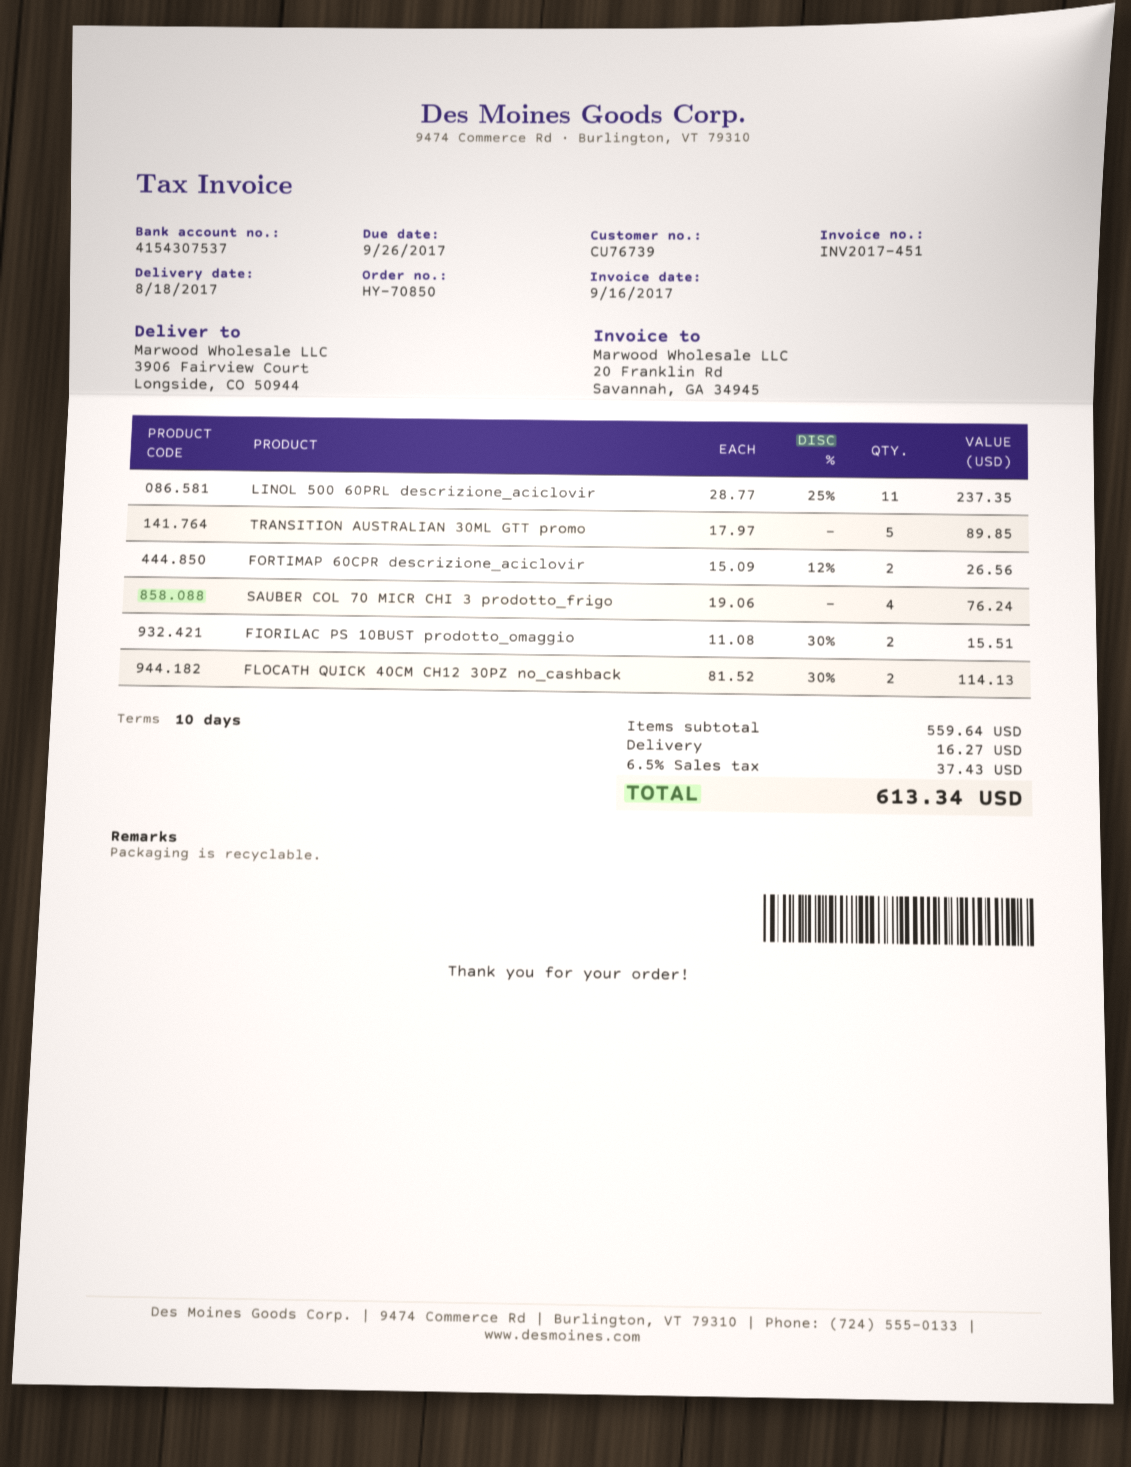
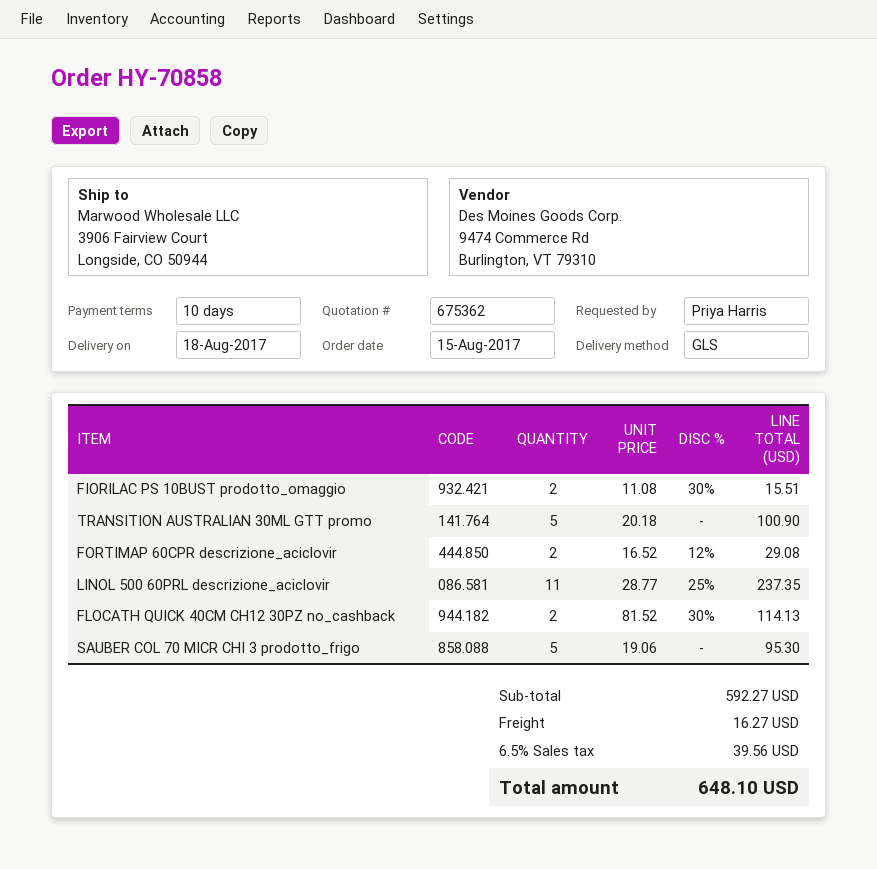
order number: HY-70850 -> HY-70858
TRANSITION AUSTRALIAN 30ML GTT promo: 5 x 17.97 = 89.85 -> 5 x 20.18 = 100.90
FORTIMAP 60CPR descrizione_aciclovir: 2 x 15.09 - 12% = 26.56 -> 2 x 16.52 - 12% = 29.08
SAUBER COL 70 MICR CHI 3 prodotto_frigo: 4 x 19.06 = 76.24 -> 5 x 19.06 = 95.30
subtotal: 559.64 -> 592.27
tax: 6.5% = 37.43 -> 6.5% = 39.56
total: 613.34 -> 648.10

